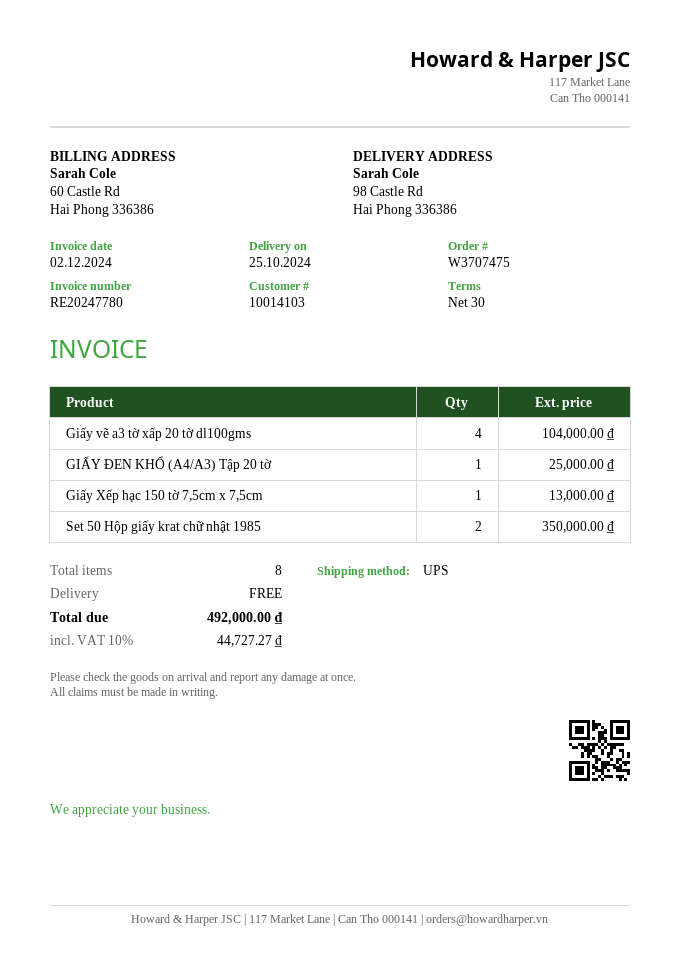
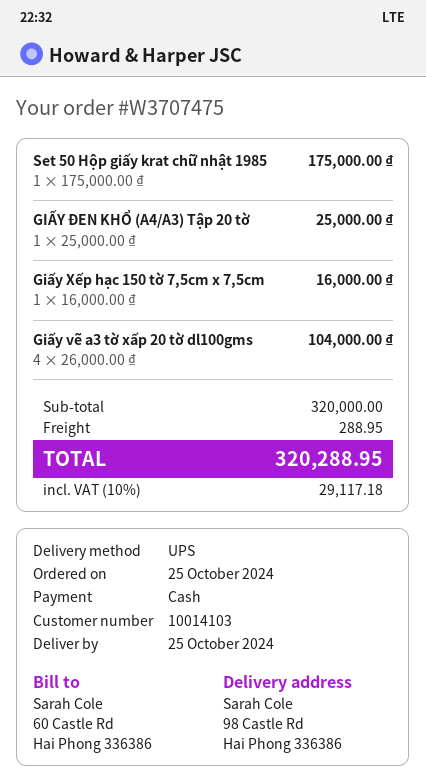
Giấy Xếp hạc 150 tờ 7,5cm x 7,5cm: 1 for 13000.00 -> 1 for 16000.00
Set 50 Hộp giấy krat chữ nhật 1985: 2 for 350000.00 -> 1 for 175000.00
shipping: 0.00 -> 288.95
tax: 10% = 44727.27 -> 10% = 29117.18
total: 492000.00 -> 320288.95

